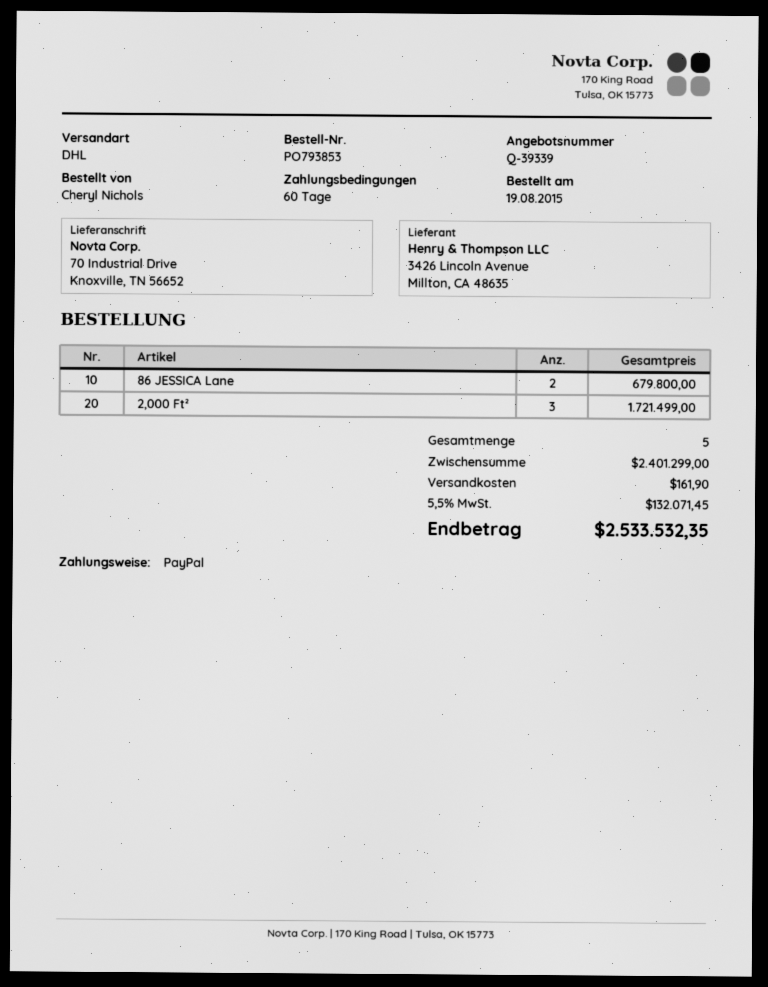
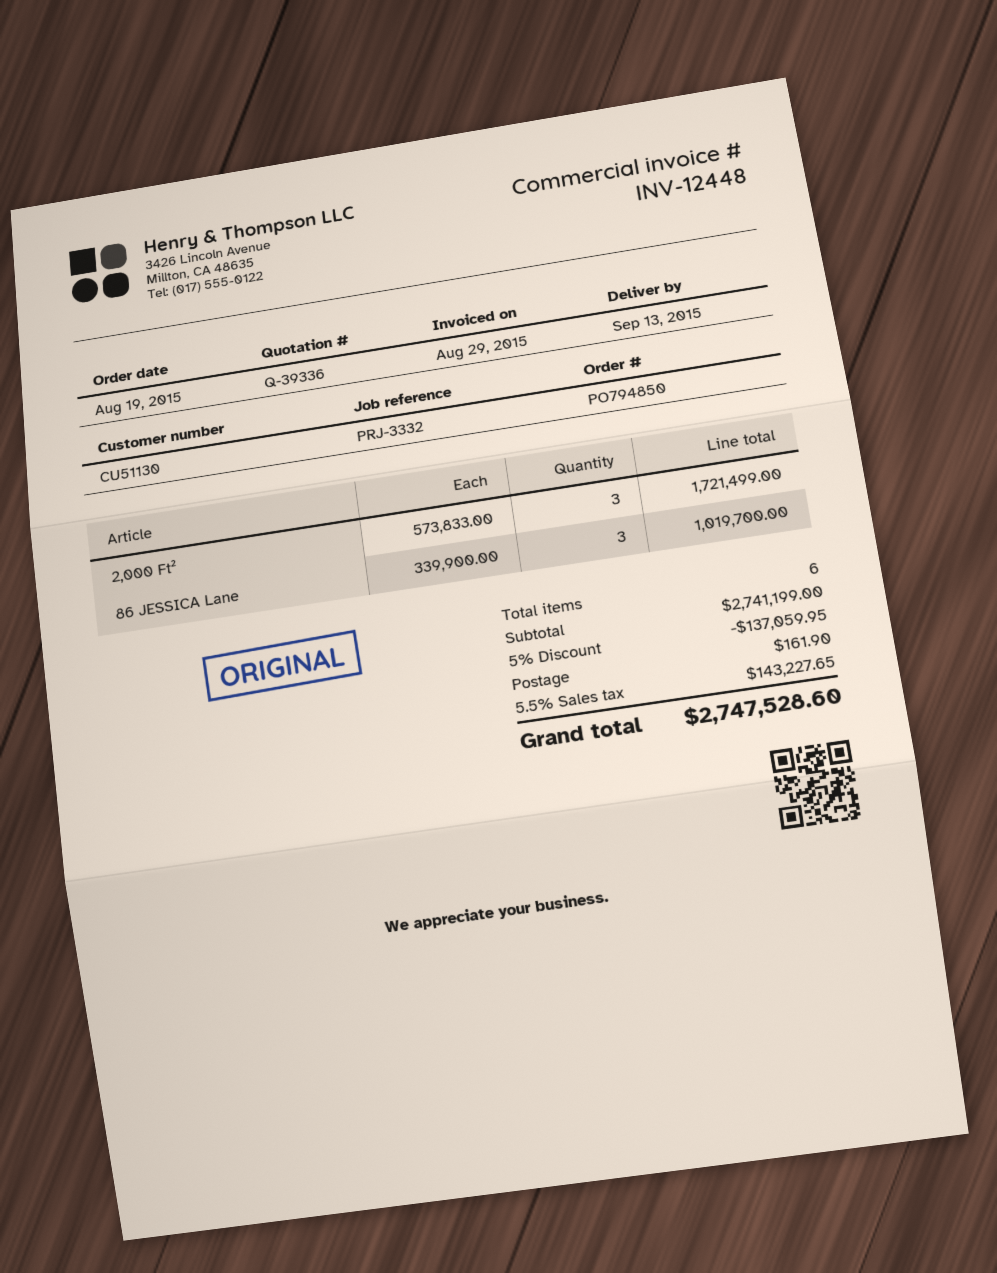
quote number: Q-39339 -> Q-39336
order number: PO793853 -> PO794850
86 JESSICA Lane: 2 for 679800.00 -> 3 for 1019700.00
total quantity: 5 -> 6
subtotal: 2401299.00 -> 2741199.00
discount: none -> 5% = 137059.95
tax: 5.5% = 132071.45 -> 5.5% = 143227.65
total: 2533532.35 -> 2747528.60

